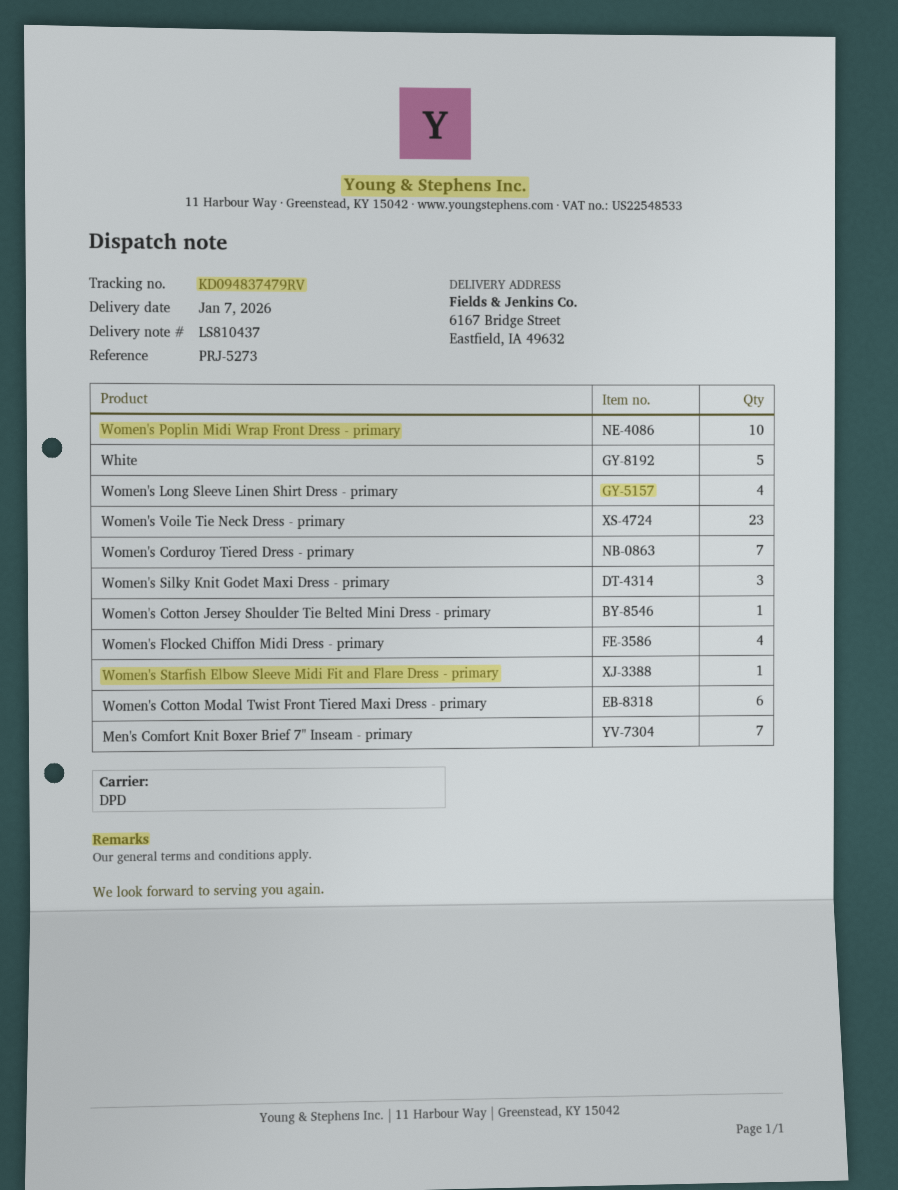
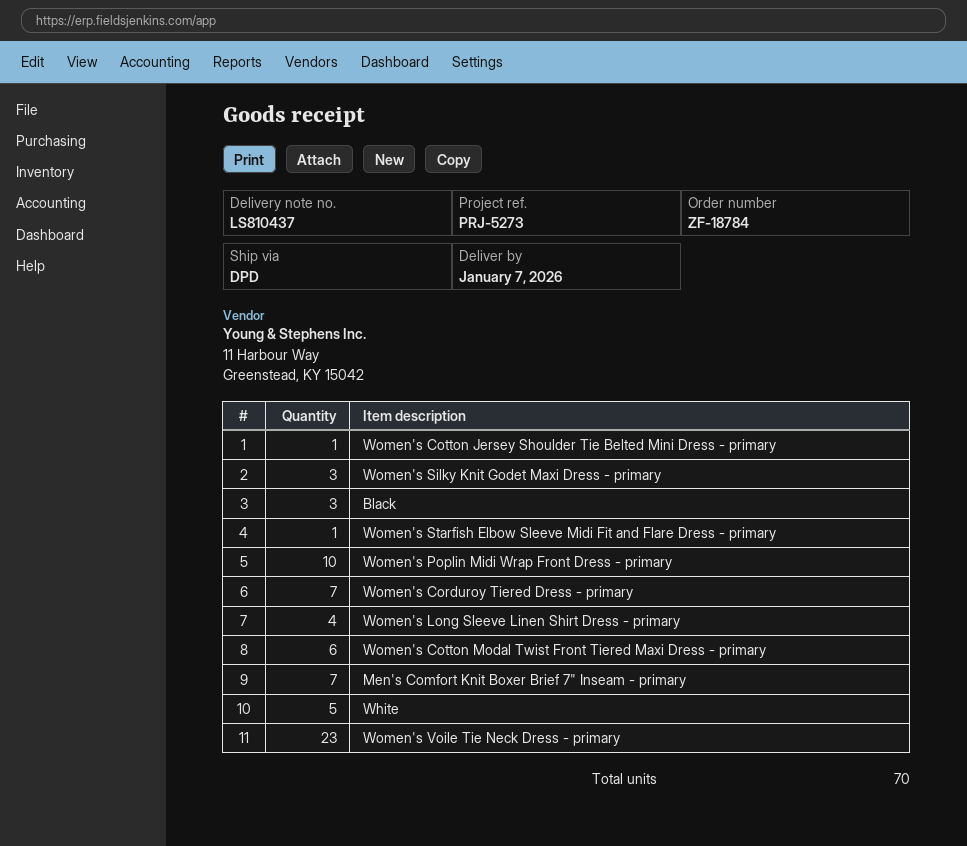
Women's Flocked Chiffon Midi Dress - primary: 4 -> none
Black: none -> 3

